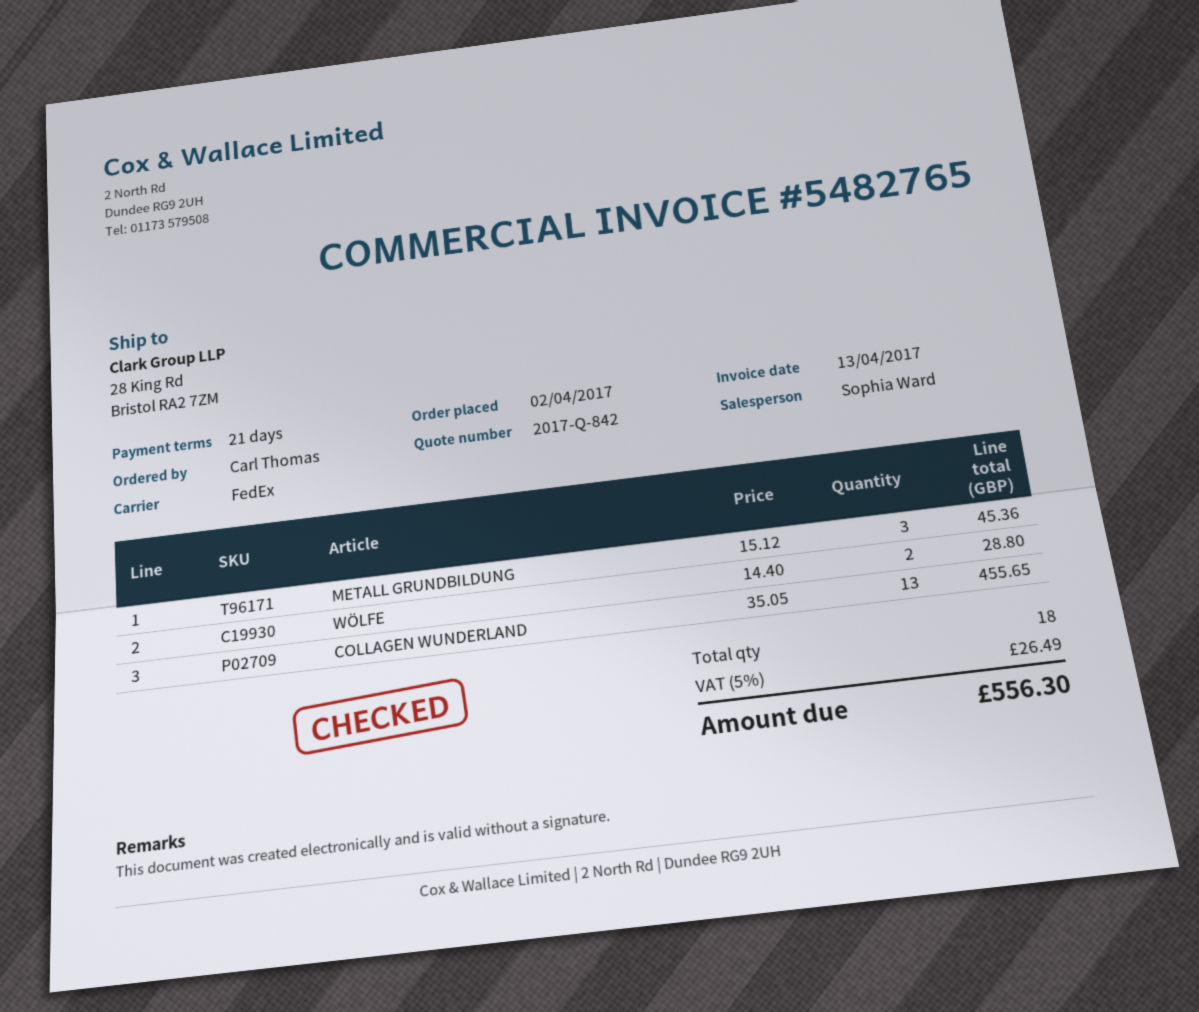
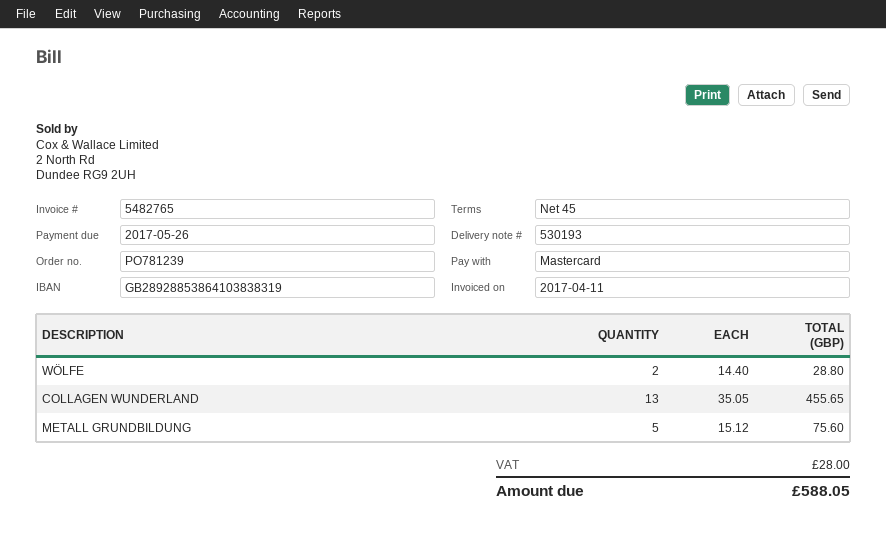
invoice date: 2017-04-13 -> 2017-04-11
payment terms: 21 days -> 45 days
METALL GRUNDBILDUNG: 3 x 15.12 = 45.36 -> 5 x 15.12 = 75.60
tax: 26.49 -> 28.00
total: 556.30 -> 588.05

